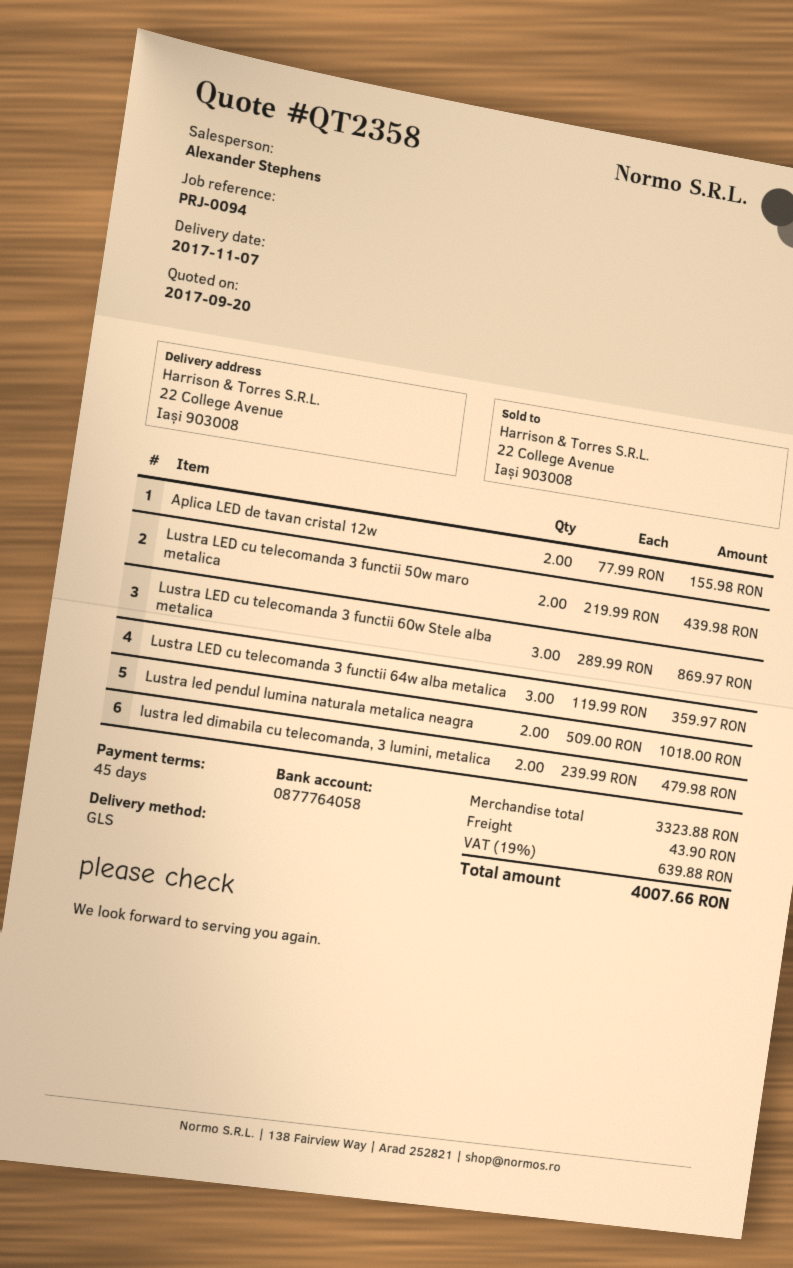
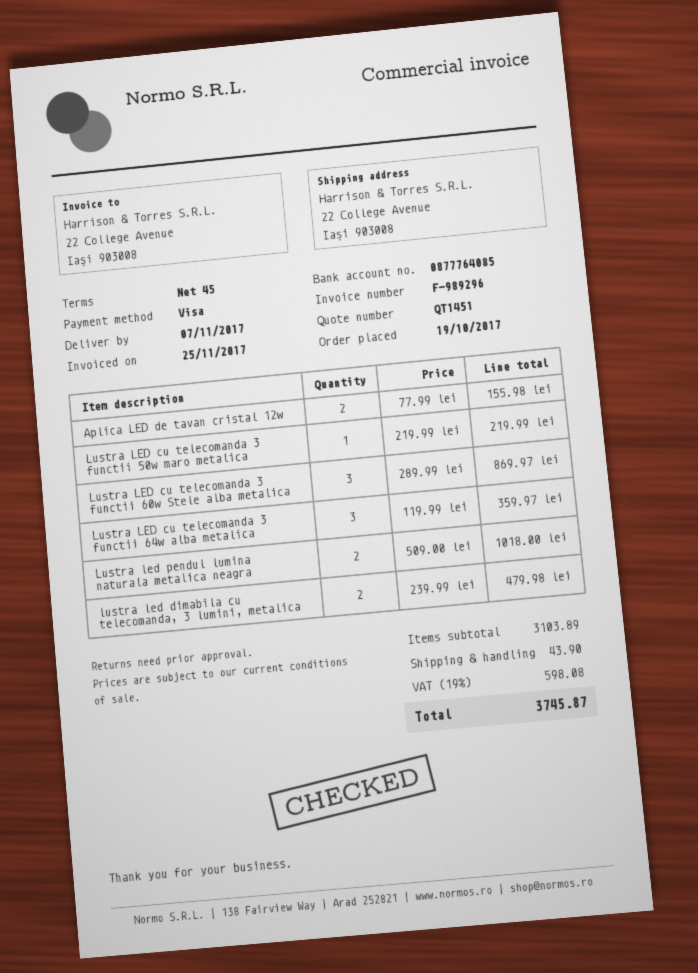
quote number: QT2358 -> QT1451
bank account: 0877764058 -> 0877764085
Lustra LED cu telecomanda 3 functii 50w maro metalica: 2 x 219.99 = 439.98 -> 1 x 219.99 = 219.99
subtotal: 3323.88 -> 3103.89
tax: 19% = 639.88 -> 19% = 598.08
total: 4007.66 -> 3745.87

